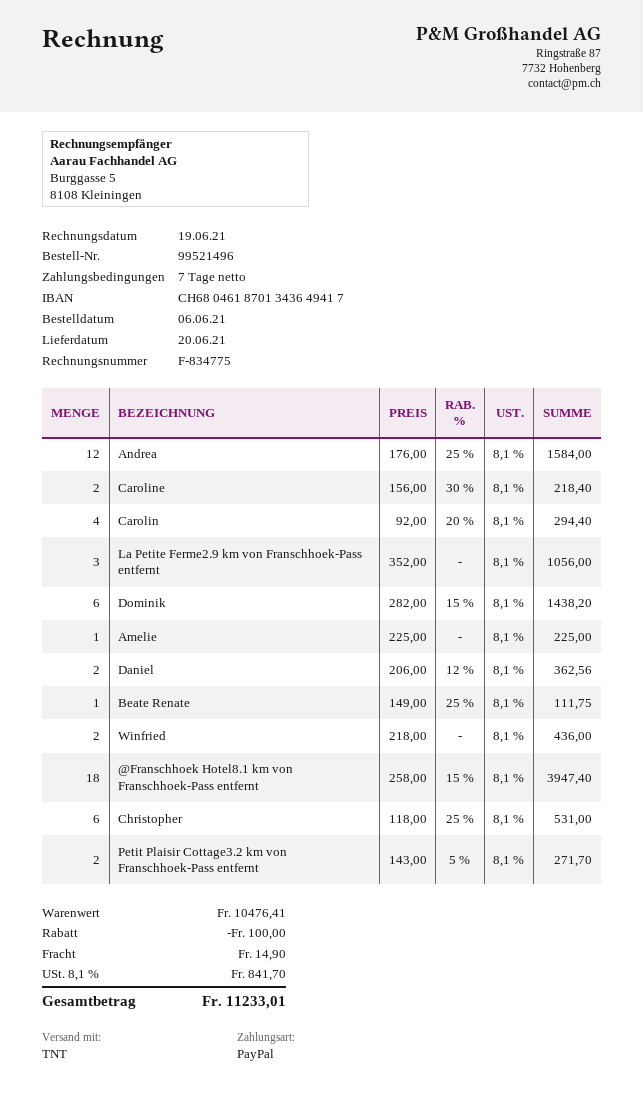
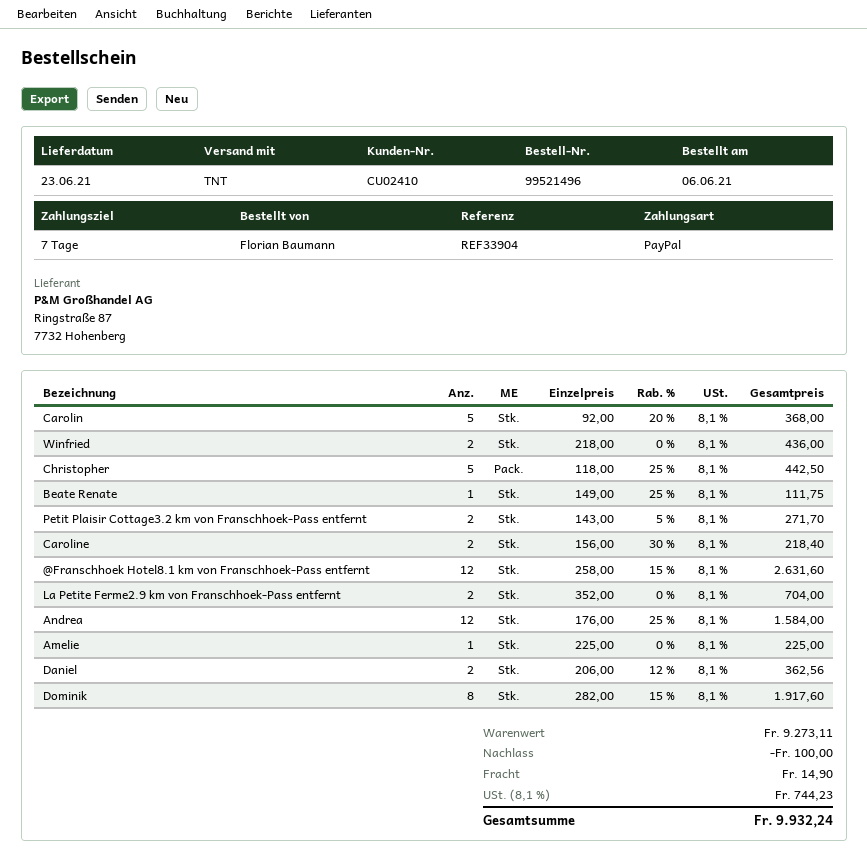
delivery date: 2021-06-20 -> 2021-06-23
Carolin: 4 x 92.00 - 20% = 294.40 -> 5 x 92.00 - 20% = 368.00
La Petite Ferme2.9 km von Franschhoek-Pass entfernt: 3 x 352.00 = 1056.00 -> 2 x 352.00 = 704.00
Dominik: 6 x 282.00 - 15% = 1438.20 -> 8 x 282.00 - 15% = 1917.60
@Franschhoek Hotel8.1 km von Franschhoek-Pass entfernt: 18 x 258.00 - 15% = 3947.40 -> 12 x 258.00 - 15% = 2631.60
Christopher: 6 x 118.00 - 25% = 531.00 -> 5 x 118.00 - 25% = 442.50
subtotal: 10476.41 -> 9273.11
tax: 8.1% = 841.70 -> 8.1% = 744.23
total: 11233.01 -> 9932.24

